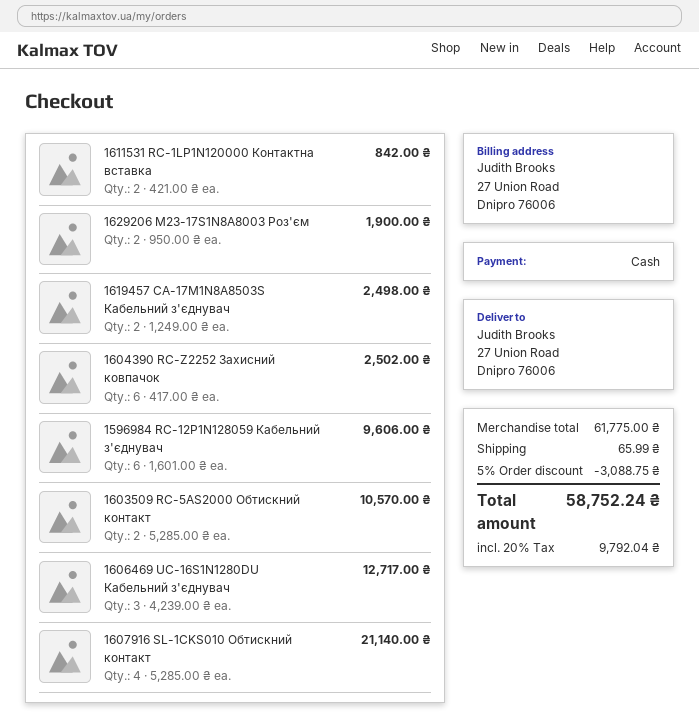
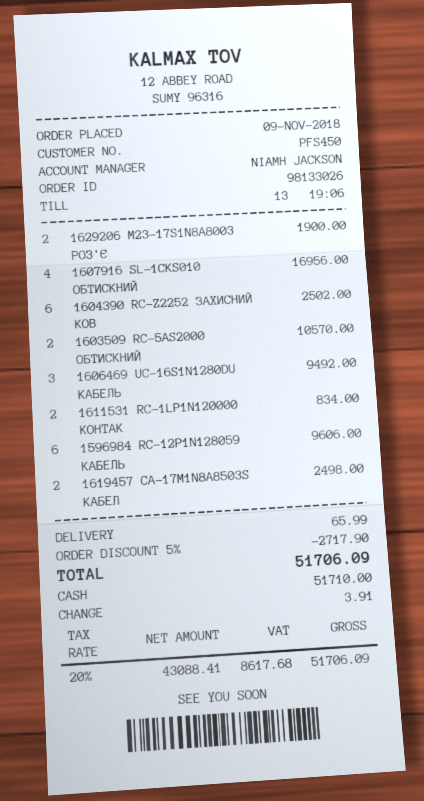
1611531 RC-1LP1N120000 Контактна вставка: 2 for 842.00 -> 2 for 834.00
1606469 UC-16S1N1280DU Кабельний з'єднувач: 3 for 12717.00 -> 3 for 9492.00
1607916 SL-1CKS010 Обтискний контакт: 4 for 21140.00 -> 4 for 16956.00
discount: 5% = 3088.75 -> 5% = 2717.90
tax: 20% = 9792.04 -> 20% = 8617.68
total: 58752.24 -> 51706.09

